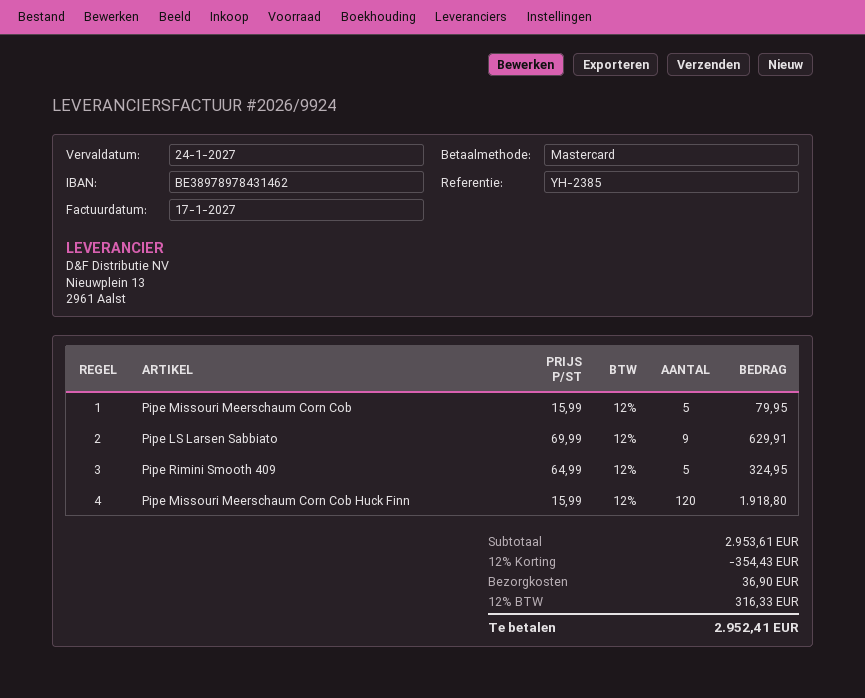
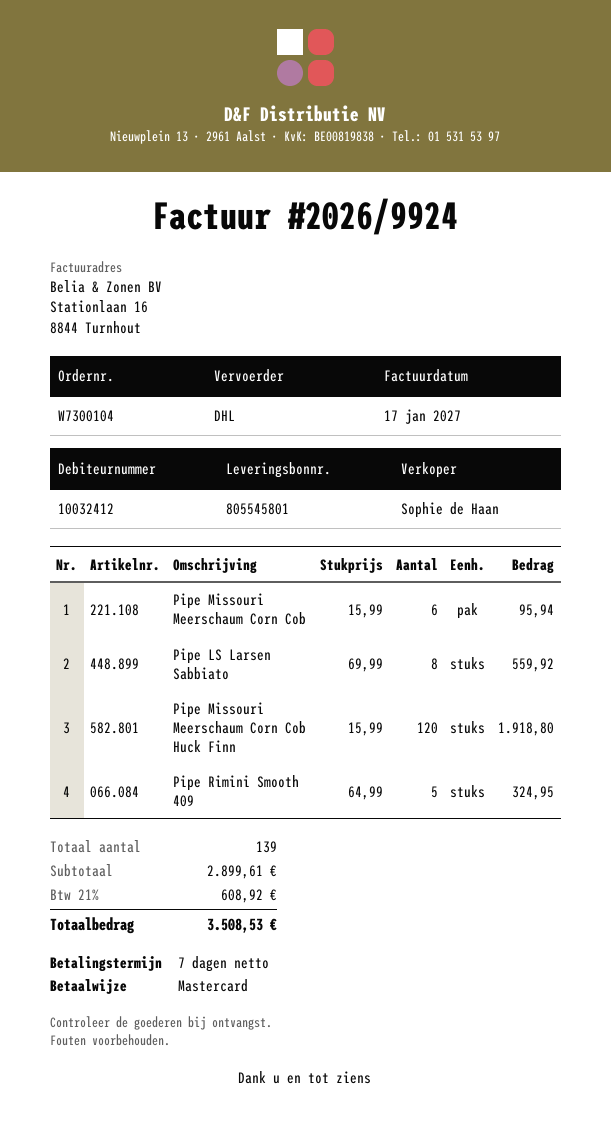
Pipe Missouri Meerschaum Corn Cob: 5 x 15.99 = 79.95 -> 6 x 15.99 = 95.94
Pipe LS Larsen Sabbiato: 9 x 69.99 = 629.91 -> 8 x 69.99 = 559.92
subtotal: 2953.61 -> 2899.61
discount: 12% = 354.43 -> none
shipping: 36.90 -> none
tax: 12% = 316.33 -> 21% = 608.92
total: 2952.41 -> 3508.53

